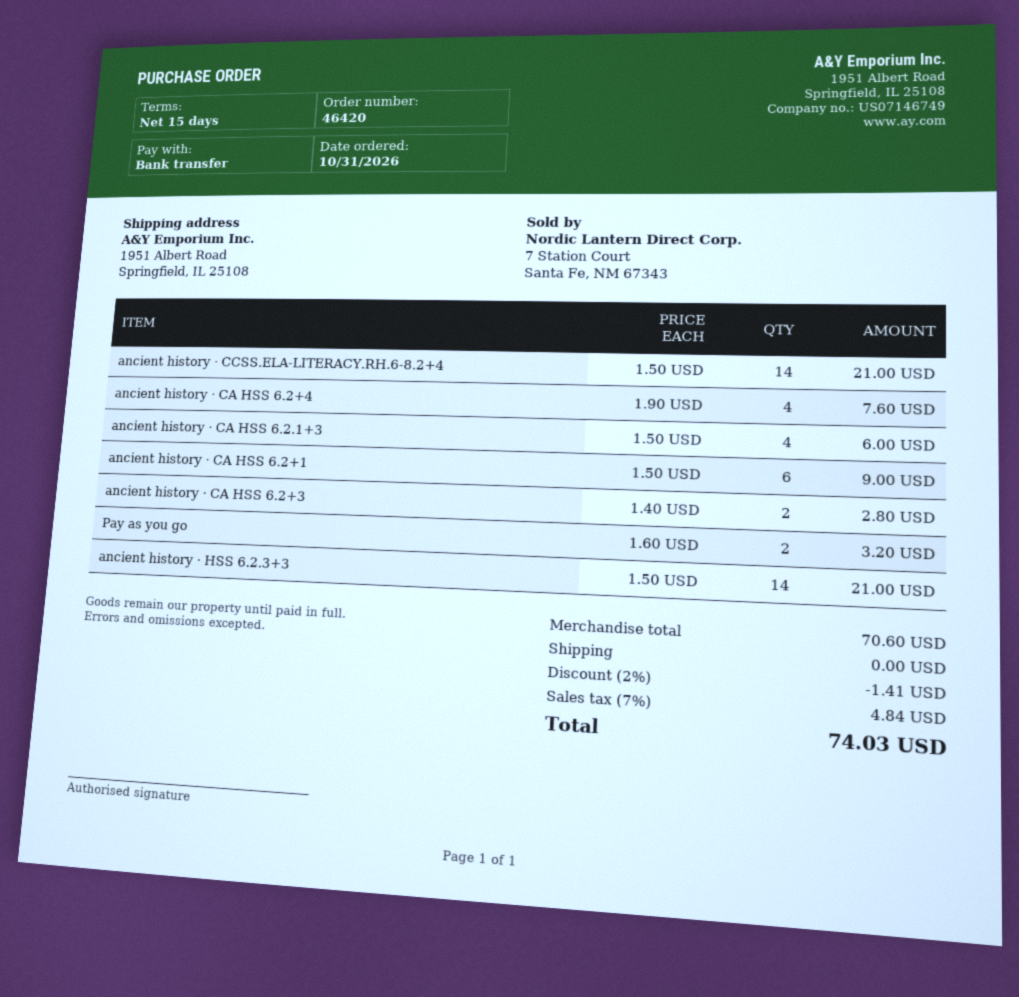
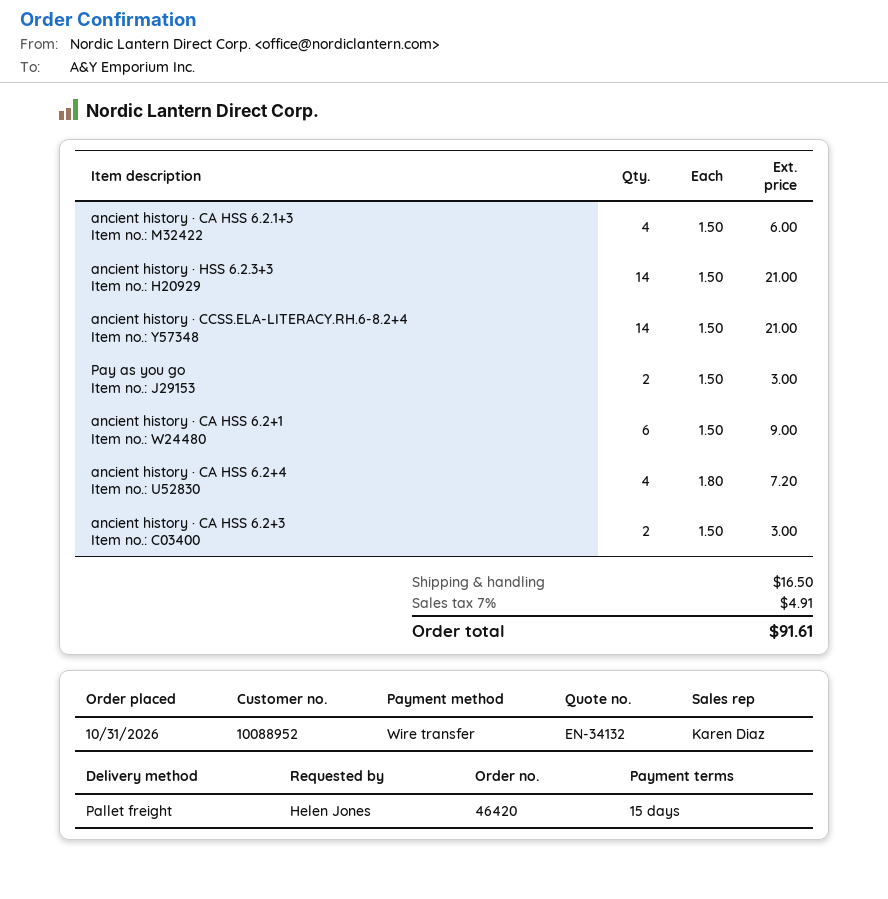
ancient history · CA HSS 6.2+4: 4 x 1.90 = 7.60 -> 4 x 1.80 = 7.20
ancient history · CA HSS 6.2+3: 2 x 1.40 = 2.80 -> 2 x 1.50 = 3.00
Pay as you go: 2 x 1.60 = 3.20 -> 2 x 1.50 = 3.00
discount: 2% = 1.41 -> none
shipping: 0.00 -> 16.50
tax: 7% = 4.84 -> 7% = 4.91
total: 74.03 -> 91.61

